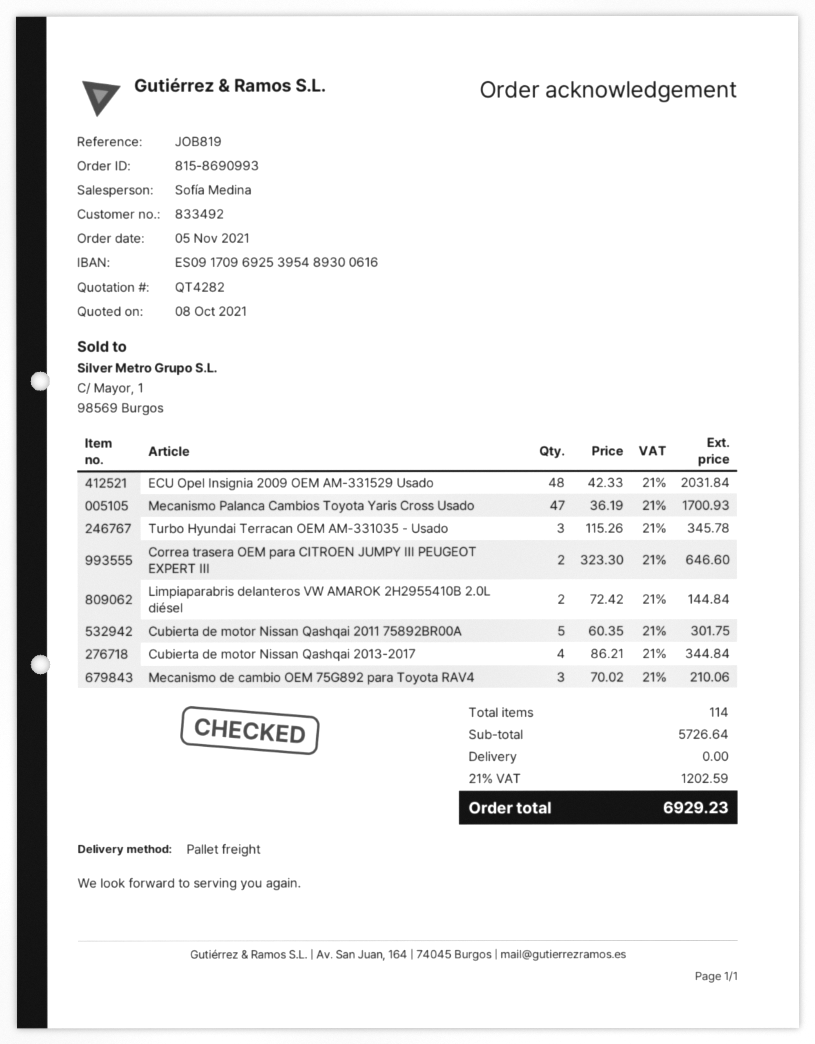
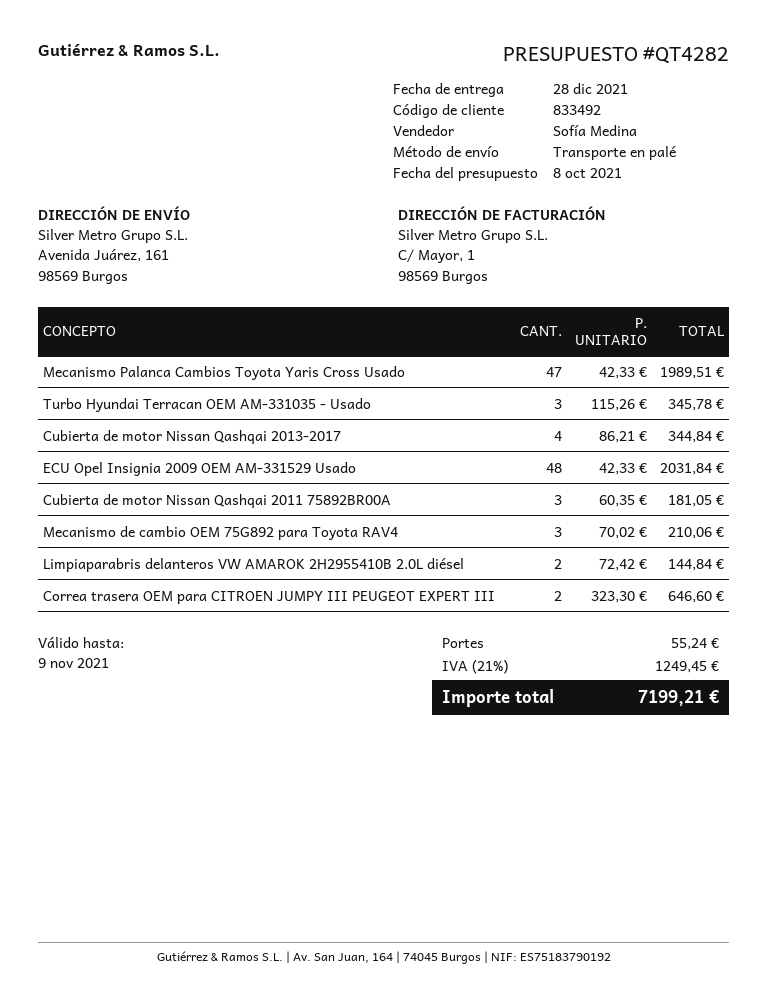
Mecanismo Palanca Cambios Toyota Yaris Cross Usado: 47 x 36.19 = 1700.93 -> 47 x 42.33 = 1989.51
Cubierta de motor Nissan Qashqai 2011 75892BR00A: 5 x 60.35 = 301.75 -> 3 x 60.35 = 181.05
shipping: 0.00 -> 55.24
tax: 21% = 1202.59 -> 21% = 1249.45
total: 6929.23 -> 7199.21

